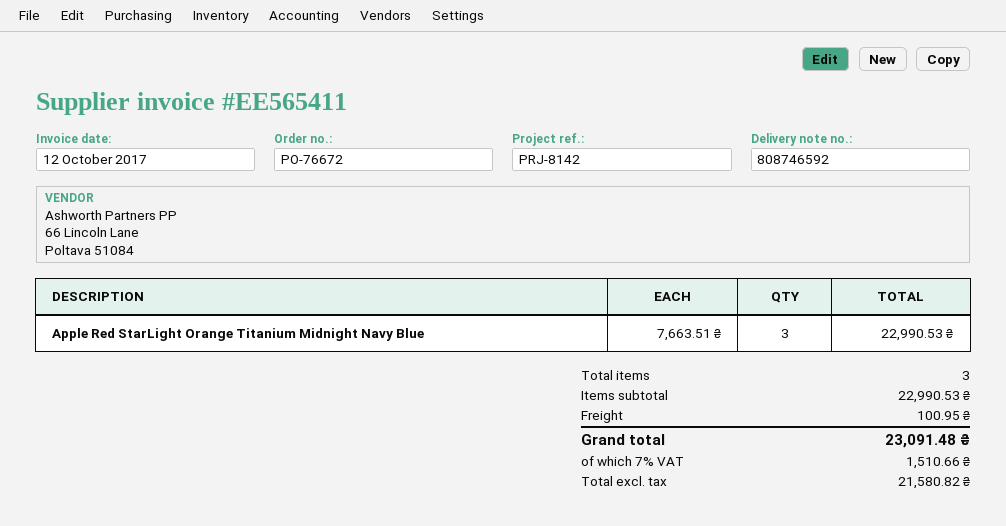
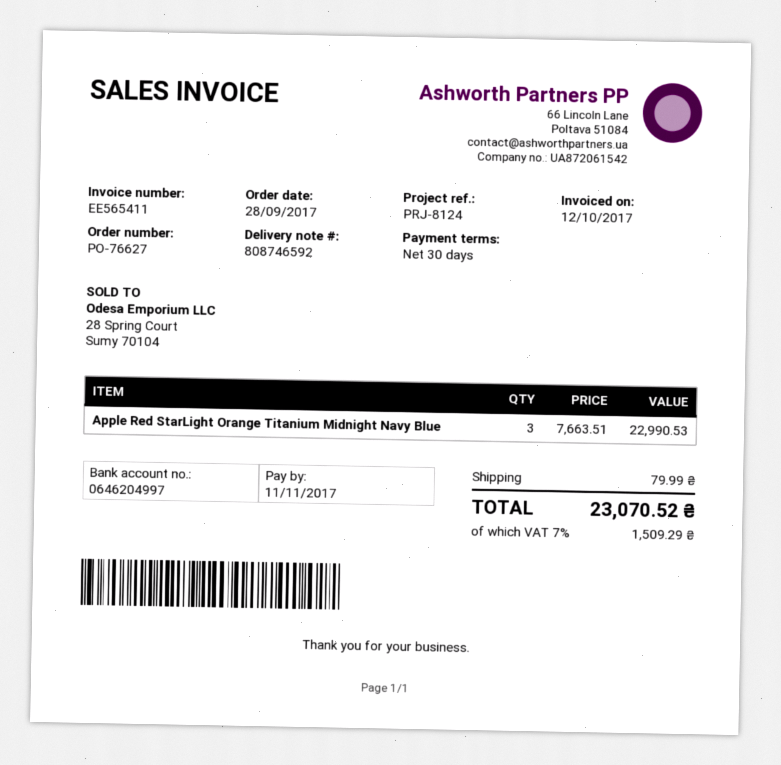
order number: PO-76672 -> PO-76627
reference: PRJ-8142 -> PRJ-8124
shipping: 100.95 -> 79.99
tax: 7% = 1510.66 -> 7% = 1509.29
total: 23091.48 -> 23070.52

